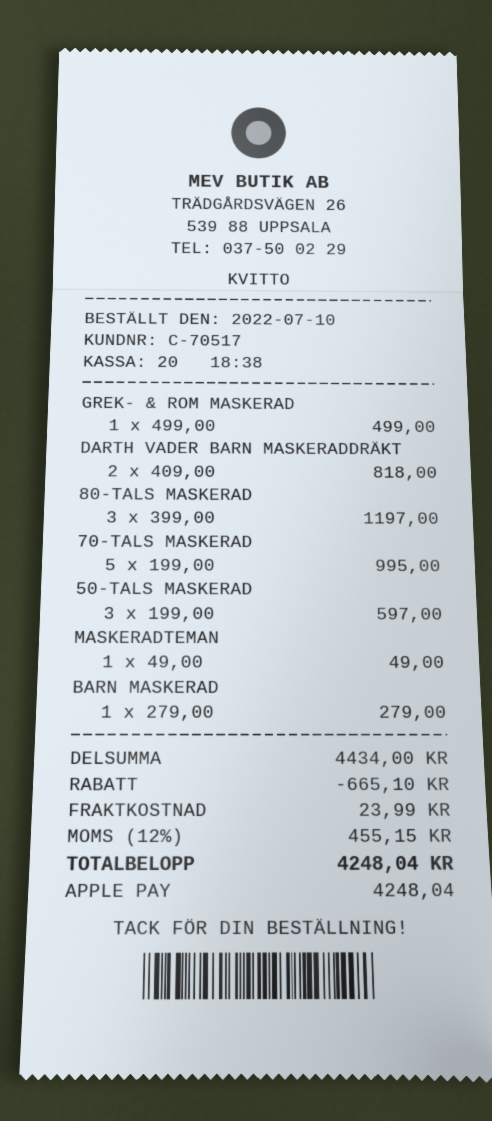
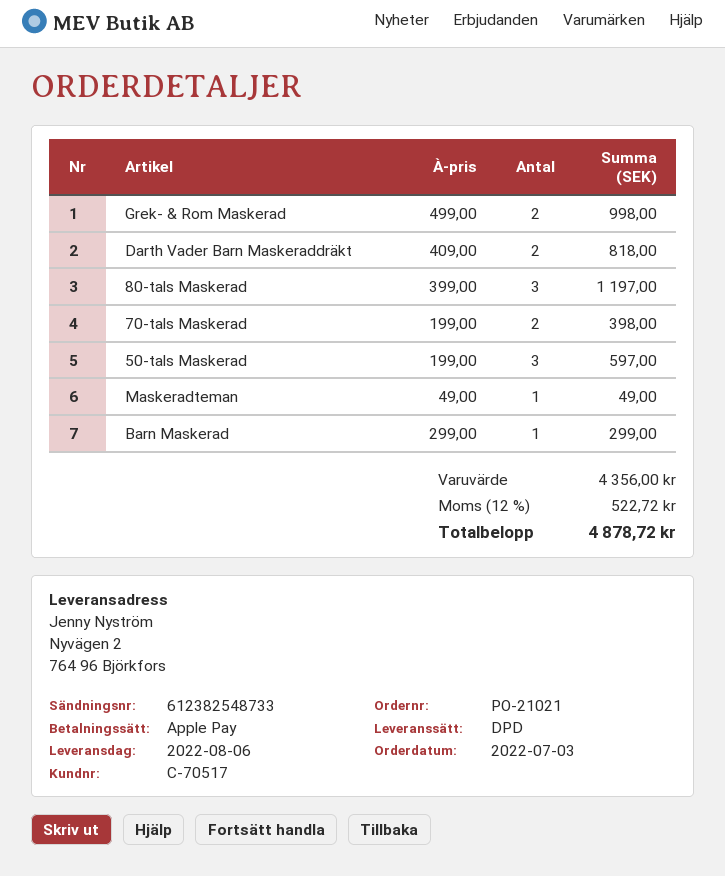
order date: 2022-07-10 -> 2022-07-03
GREK- & ROM MASKERAD: 1 x 499.00 = 499.00 -> 2 x 499.00 = 998.00
70-TALS MASKERAD: 5 x 199.00 = 995.00 -> 2 x 199.00 = 398.00
BARN MASKERAD: 1 x 279.00 = 279.00 -> 1 x 299.00 = 299.00
subtotal: 4434.00 -> 4356.00
discount: 665.10 -> none
shipping: 23.99 -> none
tax: 12% = 455.15 -> 12% = 522.72
total: 4248.04 -> 4878.72

